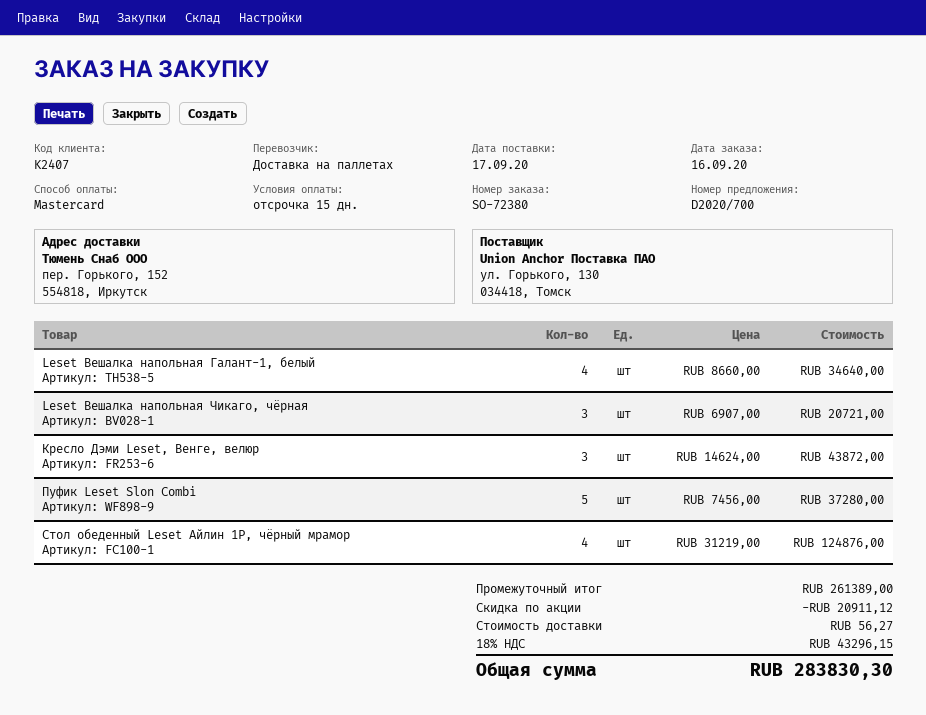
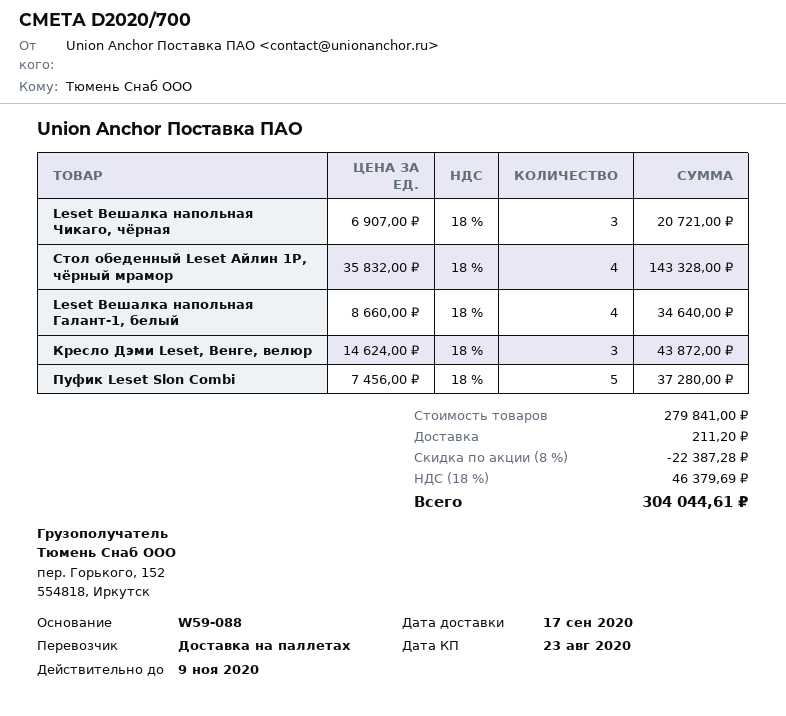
Стол обеденный Leset Айлин 1Р, чёрный мрамор: 4 x 31219.00 = 124876.00 -> 4 x 35832.00 = 143328.00
subtotal: 261389.00 -> 279841.00
discount: 20911.12 -> 22387.28
shipping: 56.27 -> 211.20
tax: 18% = 43296.15 -> 18% = 46379.69
total: 283830.30 -> 304044.61

